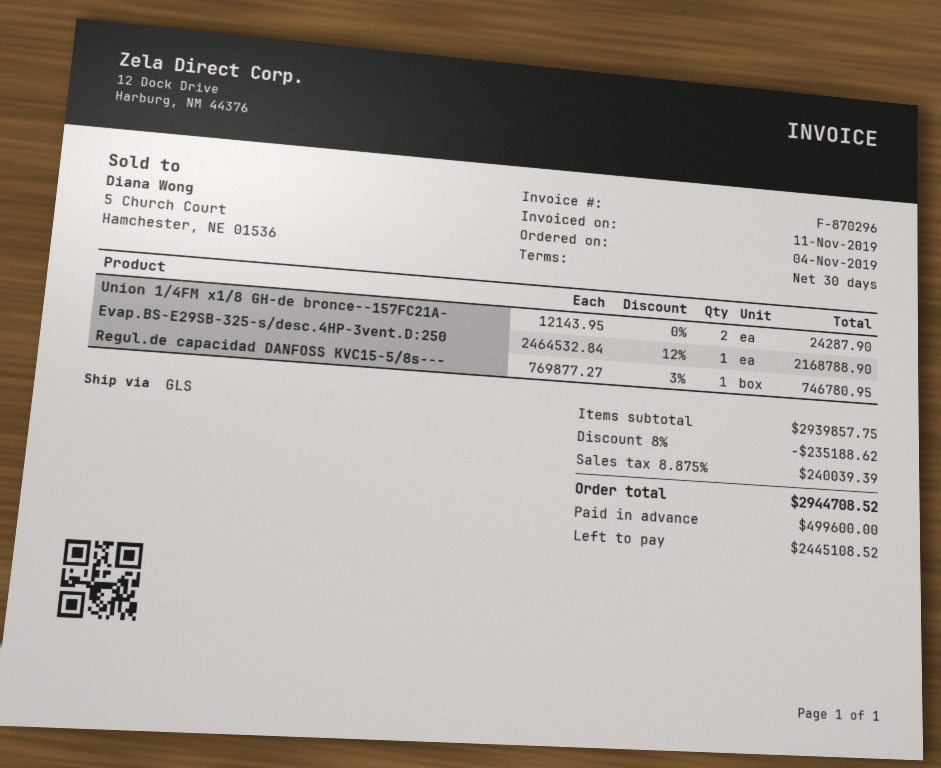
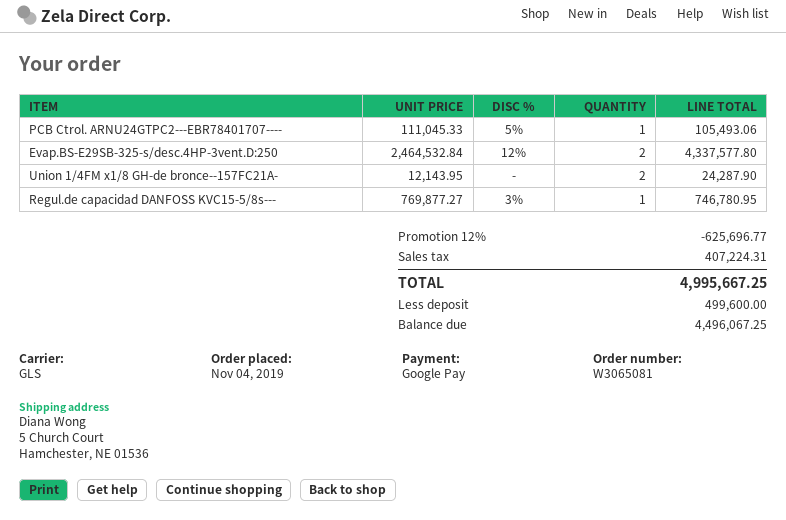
Evap.BS-E29SB-325-s/desc.4HP-3vent.D:250: 1 x 2464532.84 - 12% = 2168788.90 -> 2 x 2464532.84 - 12% = 4337577.80
PCB Ctrol. ARNU24GTPC2---EBR78401707----: none -> 1 x 111045.33 - 5% = 105493.06
discount: 8% = 235188.62 -> 12% = 625696.77
tax: 240039.39 -> 407224.31
total: 2944708.52 -> 4995667.25
balance: 2445108.52 -> 4496067.25

